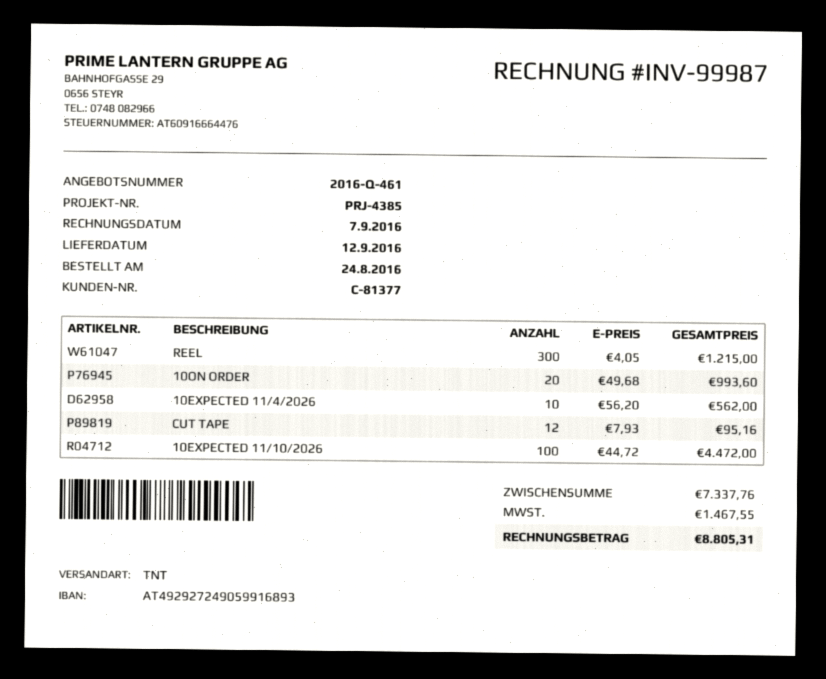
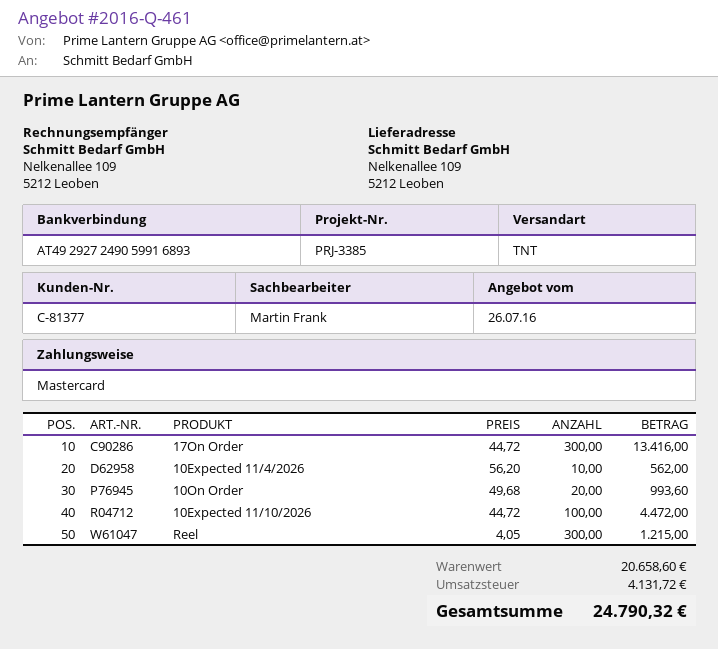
reference: PRJ-4385 -> PRJ-3385
CUT TAPE: 12 x 7.93 = 95.16 -> none
17On Order: none -> 300 x 44.72 = 13416.00
subtotal: 7337.76 -> 20658.60
tax: 1467.55 -> 4131.72
total: 8805.31 -> 24790.32

